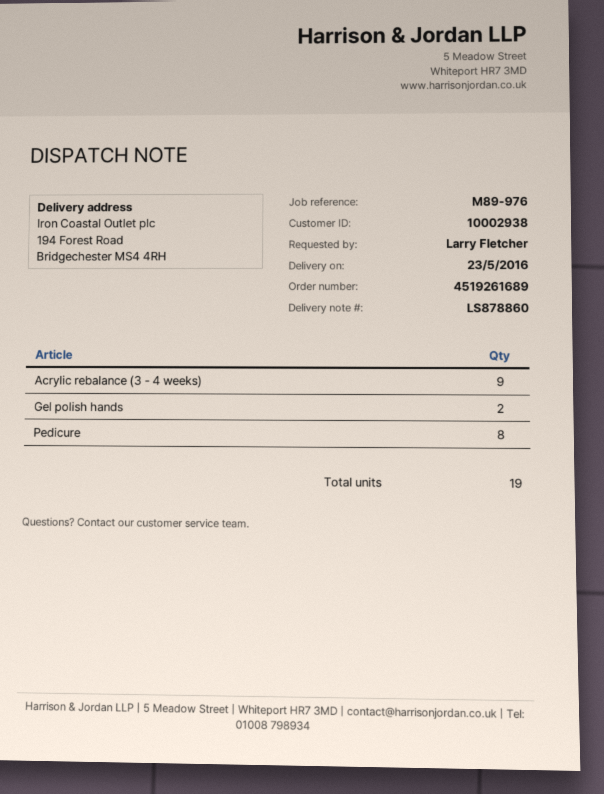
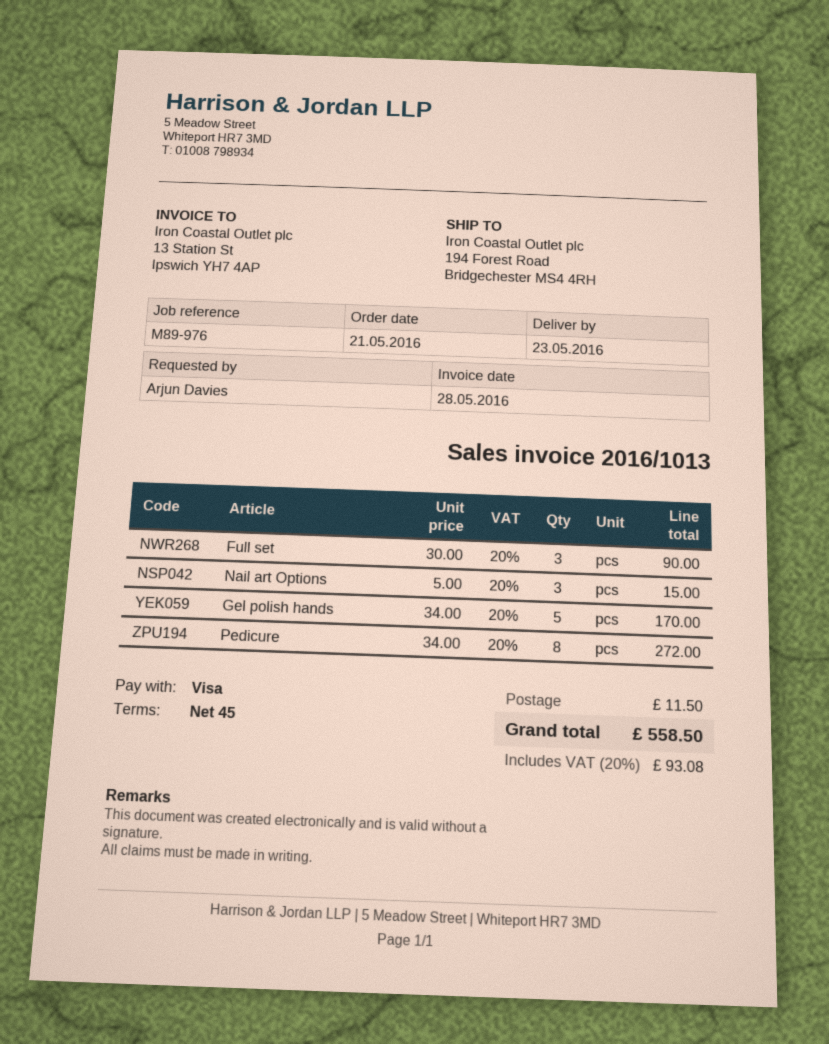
ordered by: Larry Fletcher -> Arjun Davies
Acrylic rebalance (3 - 4 weeks): 9 -> none
Gel polish hands: 2 -> 5
Full set: none -> 3
Nail art Options: none -> 3

